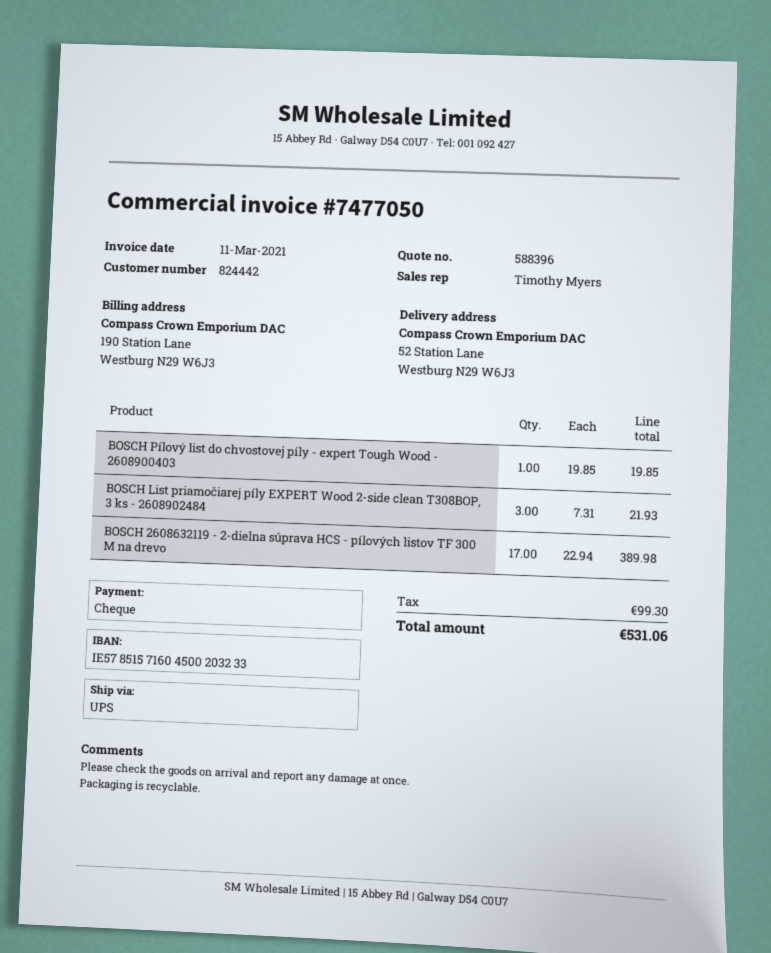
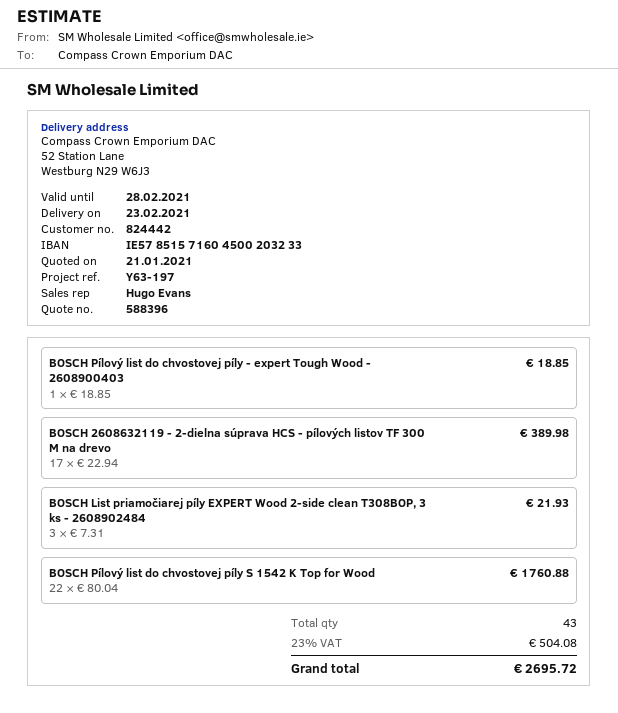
sales rep: Timothy Myers -> Hugo Evans
BOSCH Pílový list do chvostovej píly - expert Tough Wood - 2608900403: 1 x 19.85 = 19.85 -> 1 x 18.85 = 18.85
BOSCH Pílový list do chvostovej píly S 1542 K Top for Wood: none -> 22 x 80.04 = 1760.88
tax: 99.30 -> 504.08
total: 531.06 -> 2695.72

